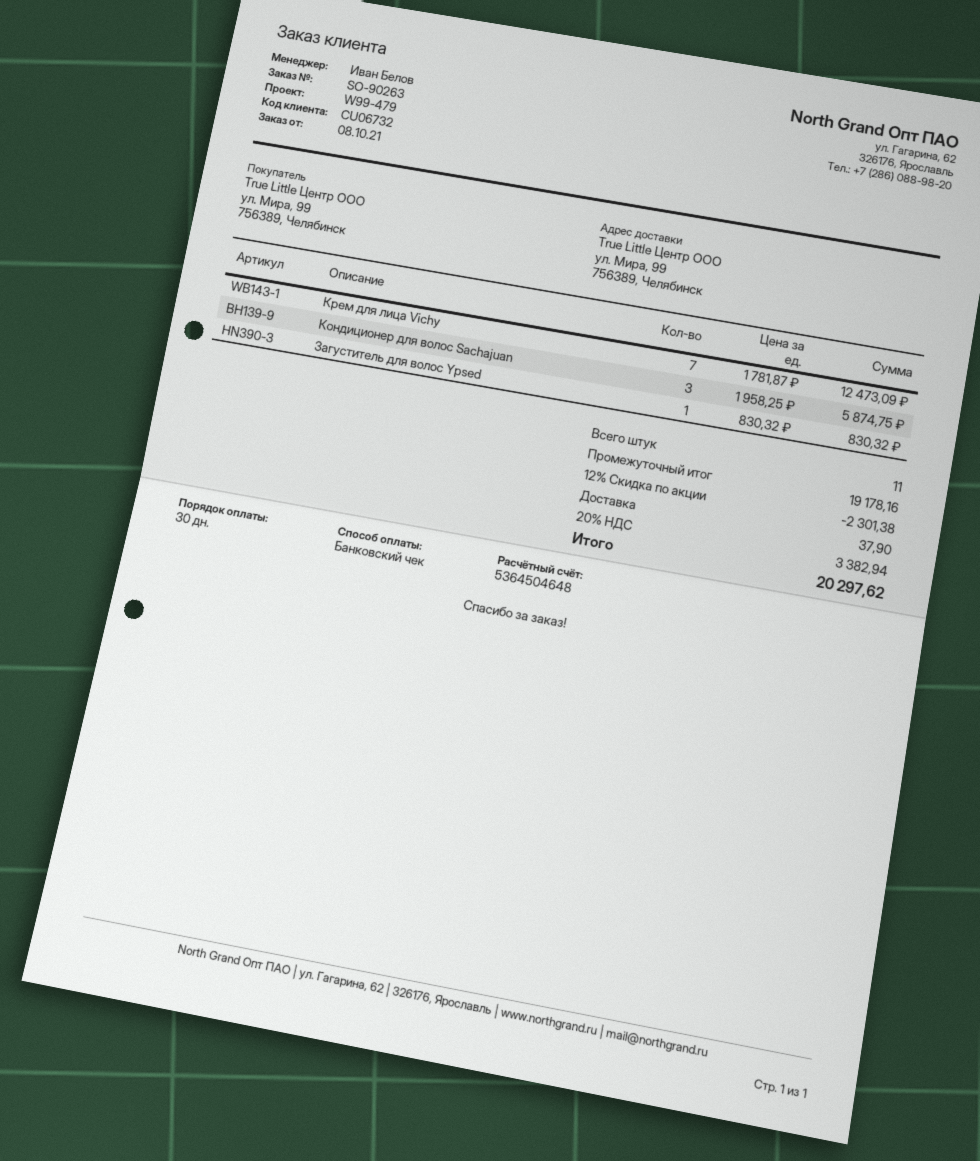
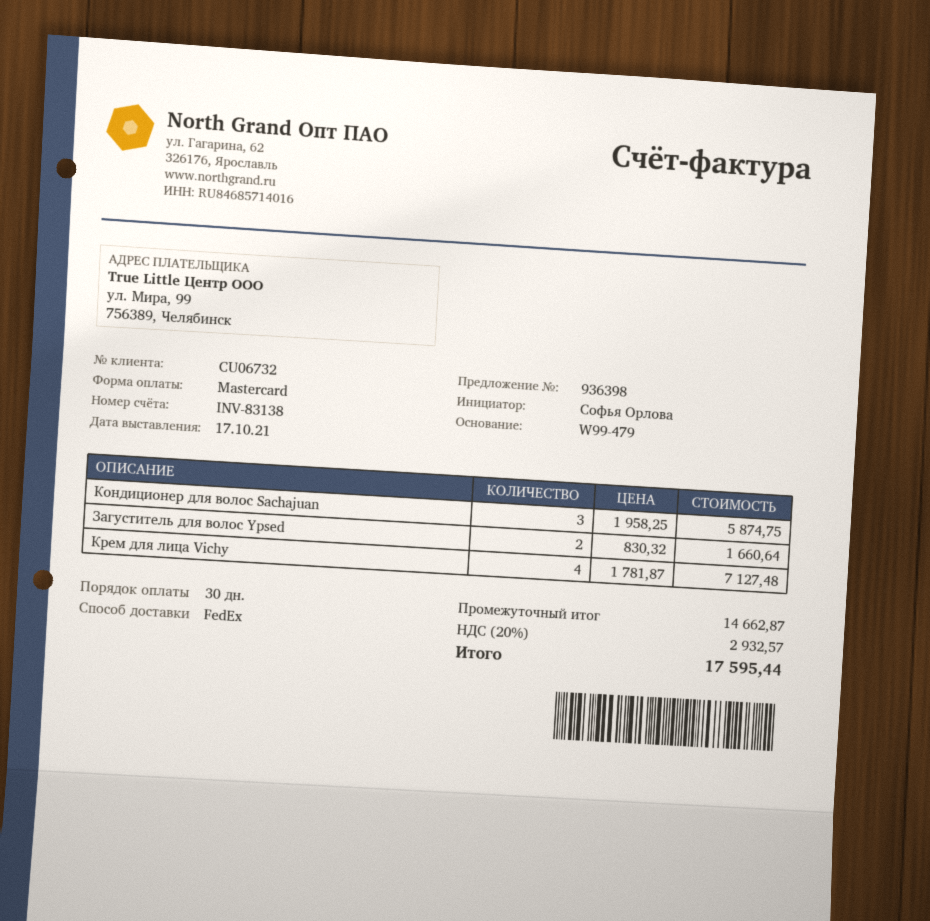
payment method: cheque -> Mastercard
Крем для лица Vichy: 7 x 1781.87 = 12473.09 -> 4 x 1781.87 = 7127.48
Загуститель для волос Ypsed: 1 x 830.32 = 830.32 -> 2 x 830.32 = 1660.64
subtotal: 19178.16 -> 14662.87
discount: 12% = 2301.38 -> none
shipping: 37.90 -> none
tax: 20% = 3382.94 -> 20% = 2932.57
total: 20297.62 -> 17595.44

